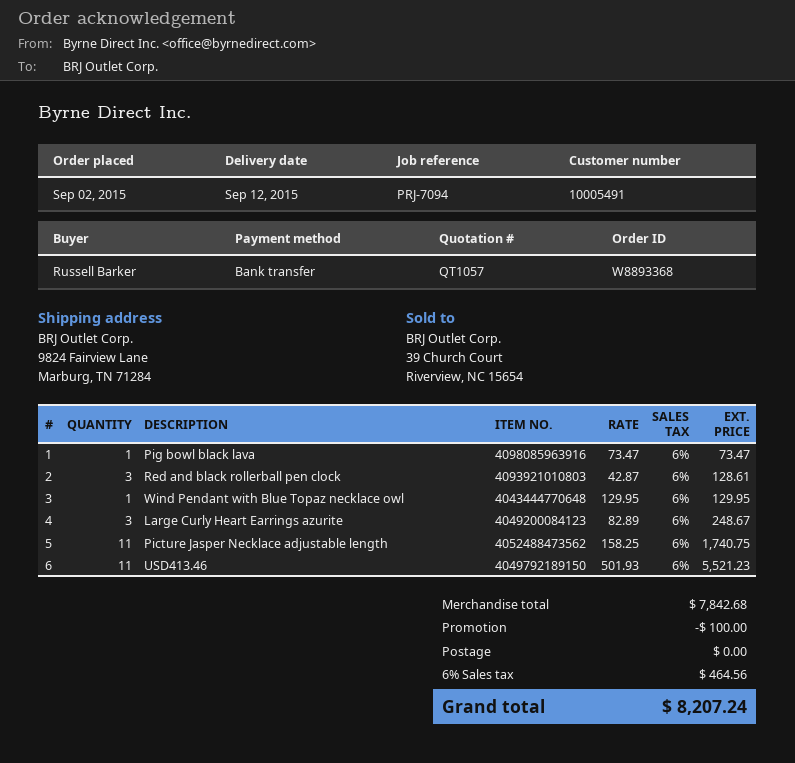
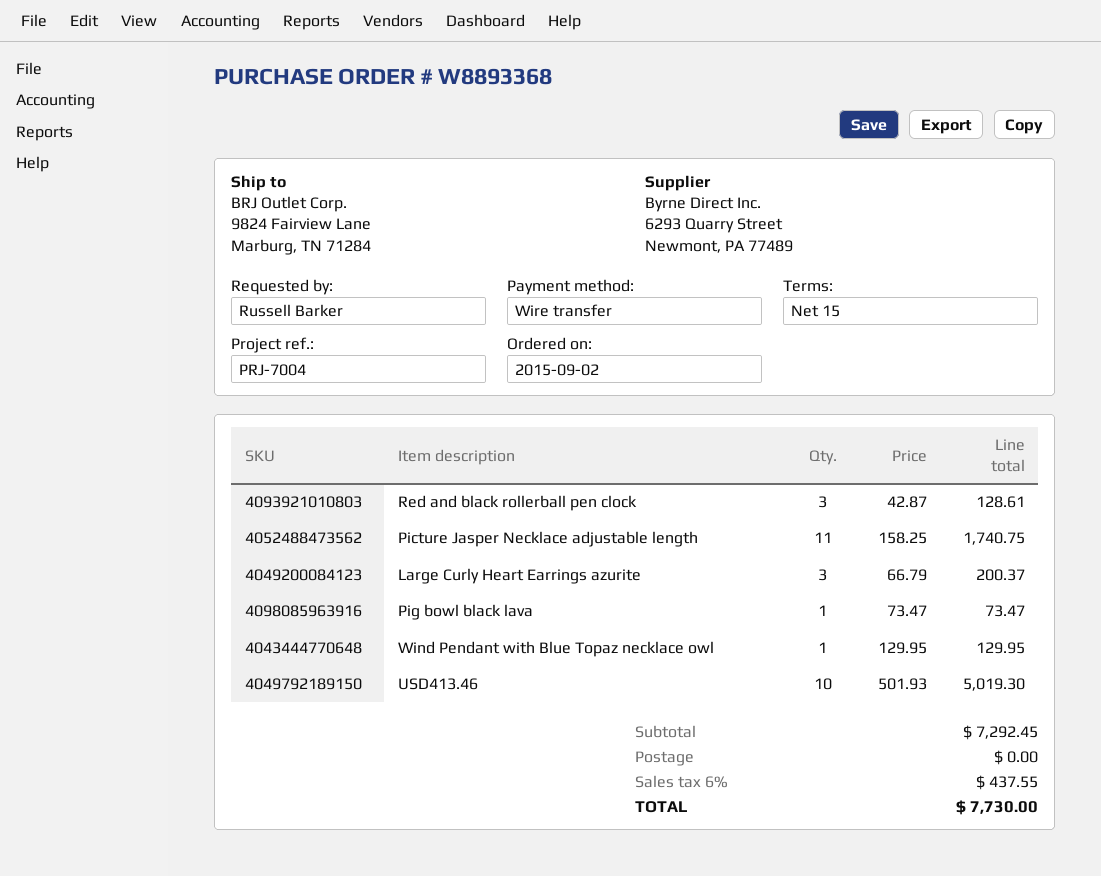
reference: PRJ-7094 -> PRJ-7004
Large Curly Heart Earrings azurite: 3 x 82.89 = 248.67 -> 3 x 66.79 = 200.37
USD413.46: 11 x 501.93 = 5521.23 -> 10 x 501.93 = 5019.30
subtotal: 7842.68 -> 7292.45
discount: 100.00 -> none
tax: 6% = 464.56 -> 6% = 437.55
total: 8207.24 -> 7730.00

